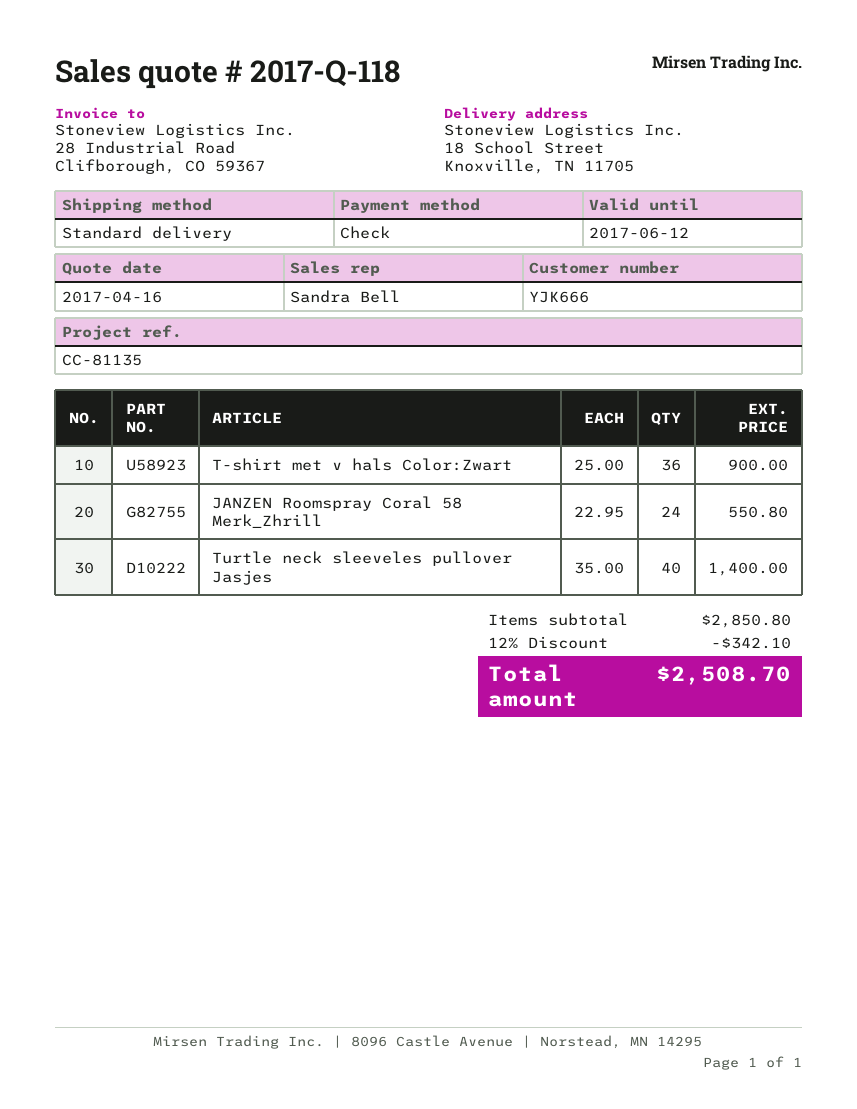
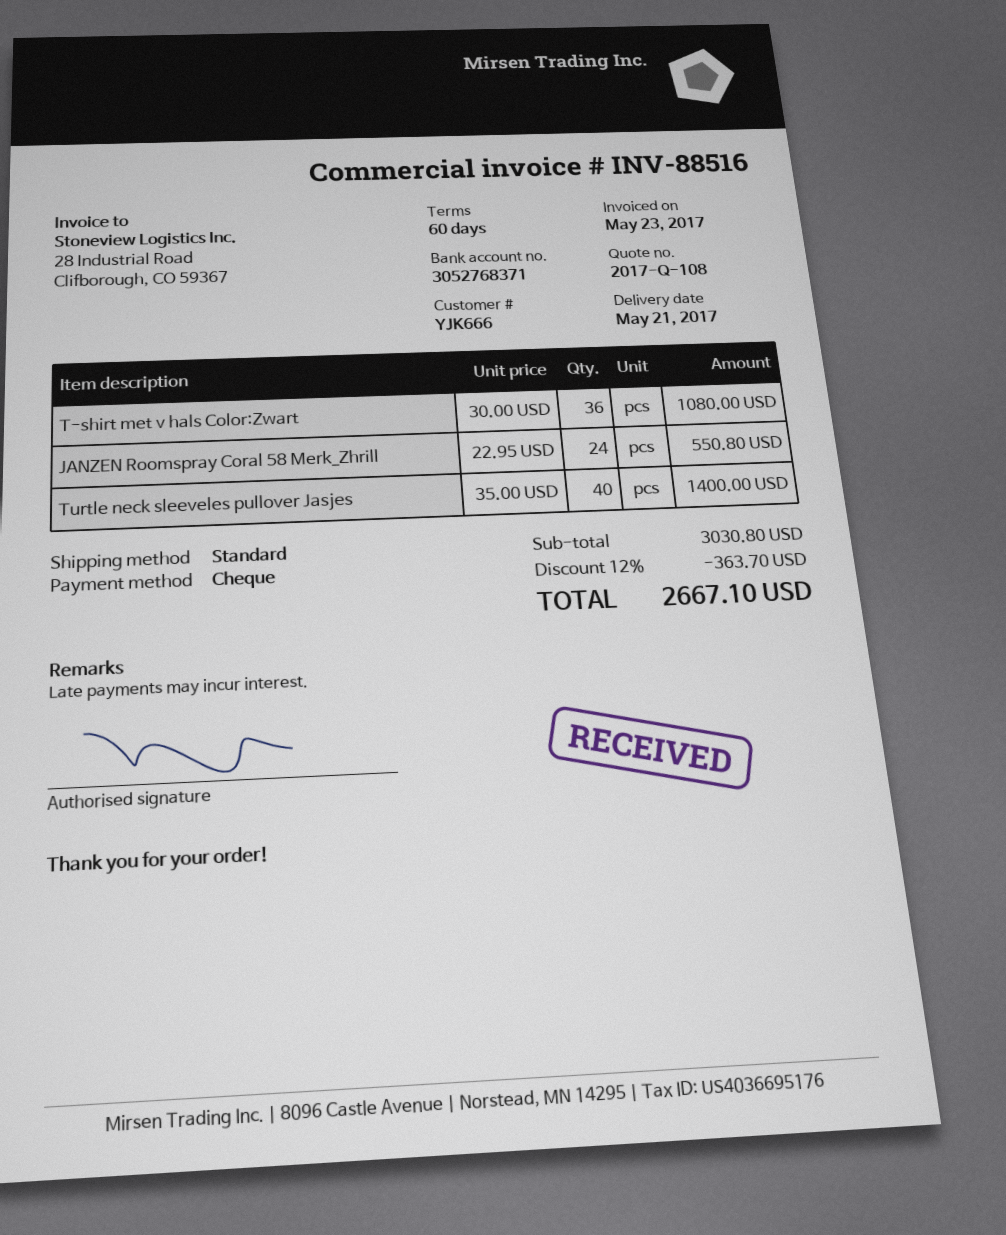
quote number: 2017-Q-118 -> 2017-Q-108
T-shirt met v hals Color:Zwart: 36 x 25.00 = 900.00 -> 36 x 30.00 = 1080.00
subtotal: 2850.80 -> 3030.80
discount: 12% = 342.10 -> 12% = 363.70
total: 2508.70 -> 2667.10

